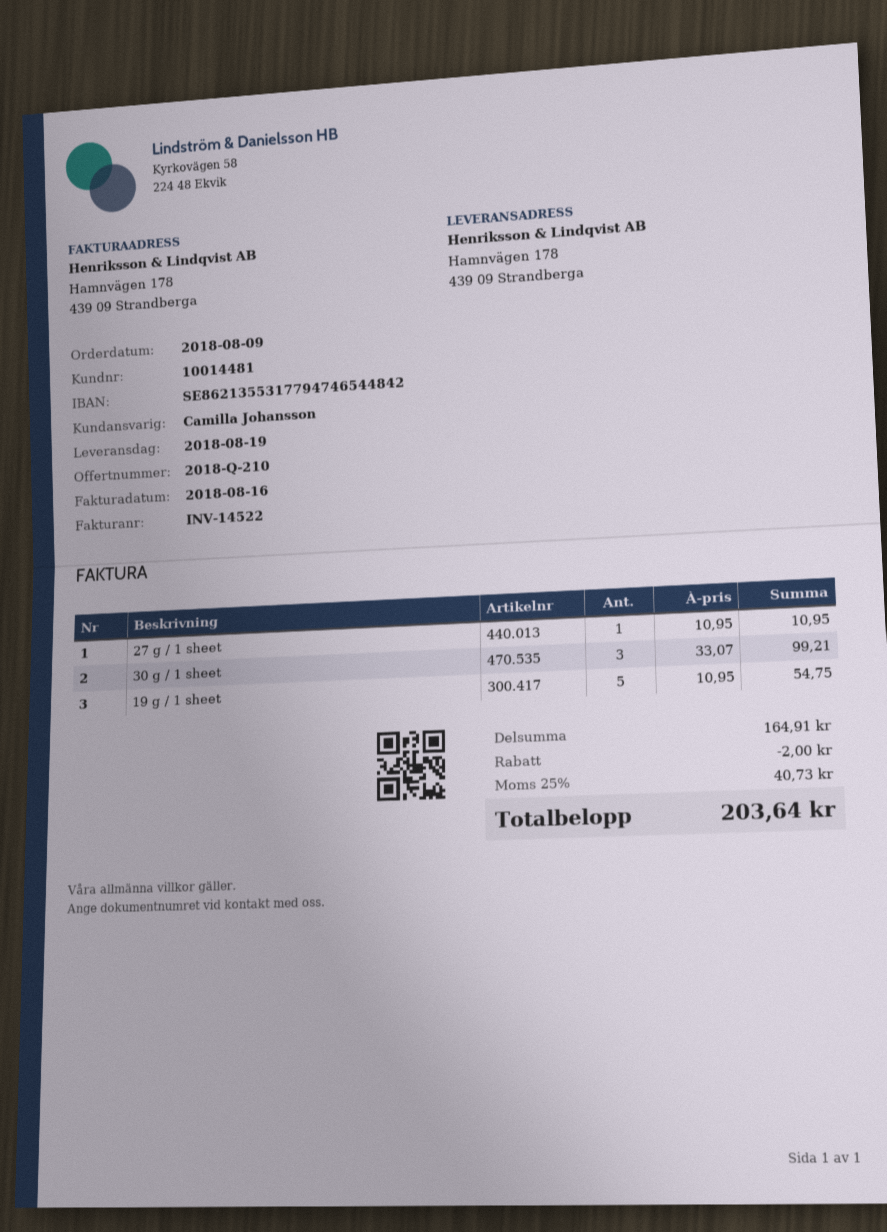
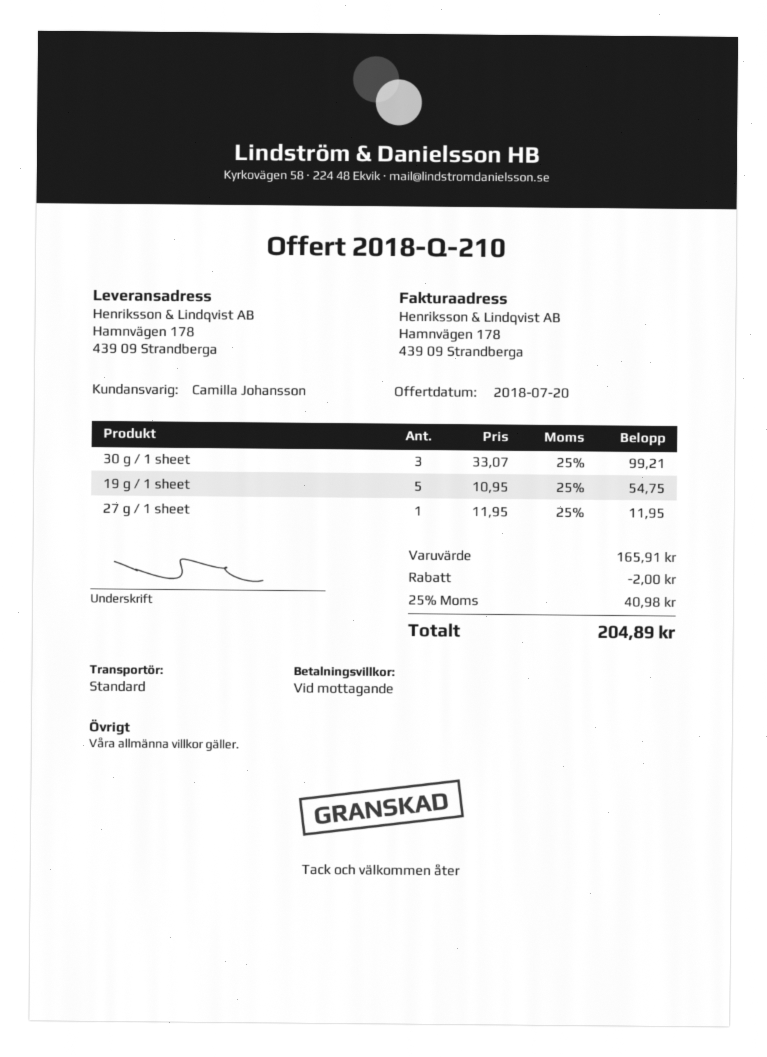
27 g / 1 sheet: 1 x 10.95 = 10.95 -> 1 x 11.95 = 11.95
subtotal: 164.91 -> 165.91
tax: 25% = 40.73 -> 25% = 40.98
total: 203.64 -> 204.89

